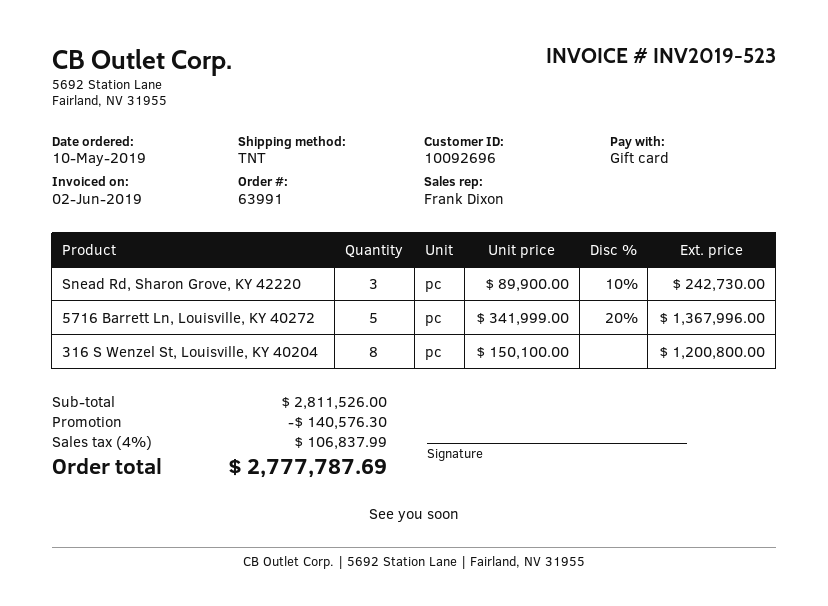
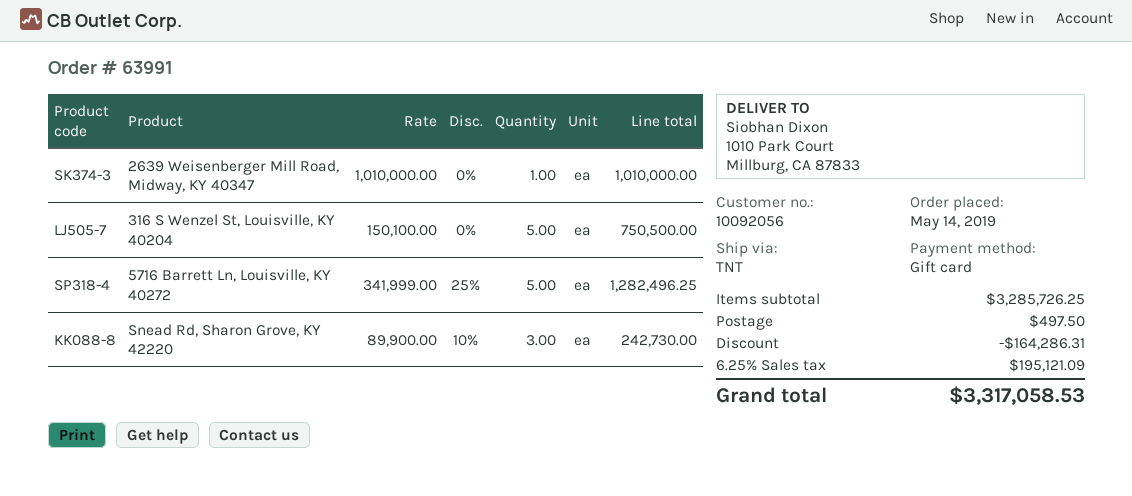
order date: 2019-05-10 -> 2019-05-14
customer number: 10092696 -> 10092056
5716 Barrett Ln, Louisville, KY 40272: 5 x 341999.00 - 20% = 1367996.00 -> 5 x 341999.00 - 25% = 1282496.25
316 S Wenzel St, Louisville, KY 40204: 8 x 150100.00 = 1200800.00 -> 5 x 150100.00 = 750500.00
2639 Weisenberger Mill Road, Midway, KY 40347: none -> 1 x 1010000.00 = 1010000.00
subtotal: 2811526.00 -> 3285726.25
discount: 140576.30 -> 164286.31
shipping: none -> 497.50
tax: 4% = 106837.99 -> 6.25% = 195121.09
total: 2777787.69 -> 3317058.53

